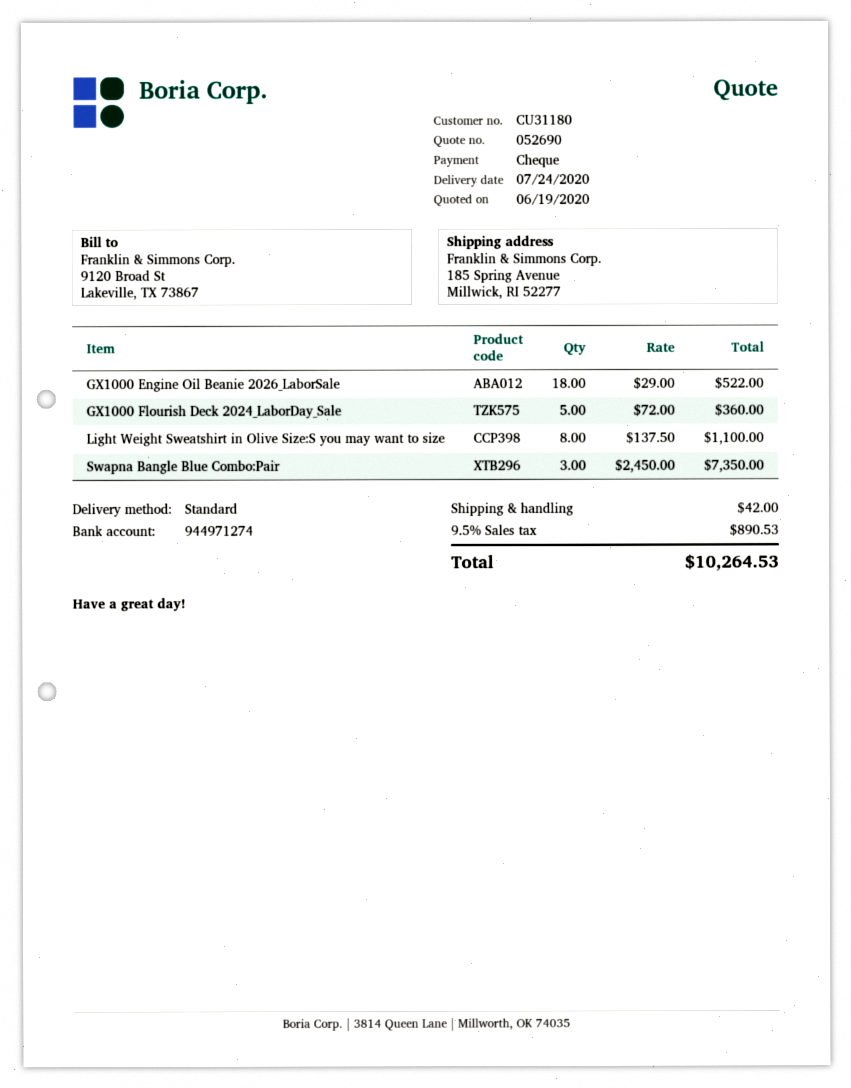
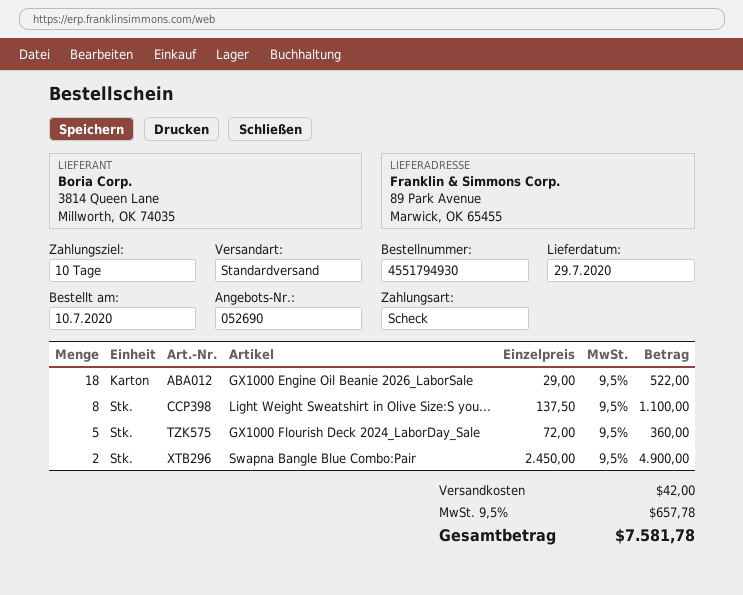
delivery date: 2020-07-24 -> 2020-07-29
ship to: 185 Spring Avenue, Millwick, RI 52277 -> 89 Park Avenue, Marwick, OK 65455
Swapna Bangle Blue Combo:Pair: 3 x 2450.00 = 7350.00 -> 2 x 2450.00 = 4900.00
tax: 9.5% = 890.53 -> 9.5% = 657.78
total: 10264.53 -> 7581.78

